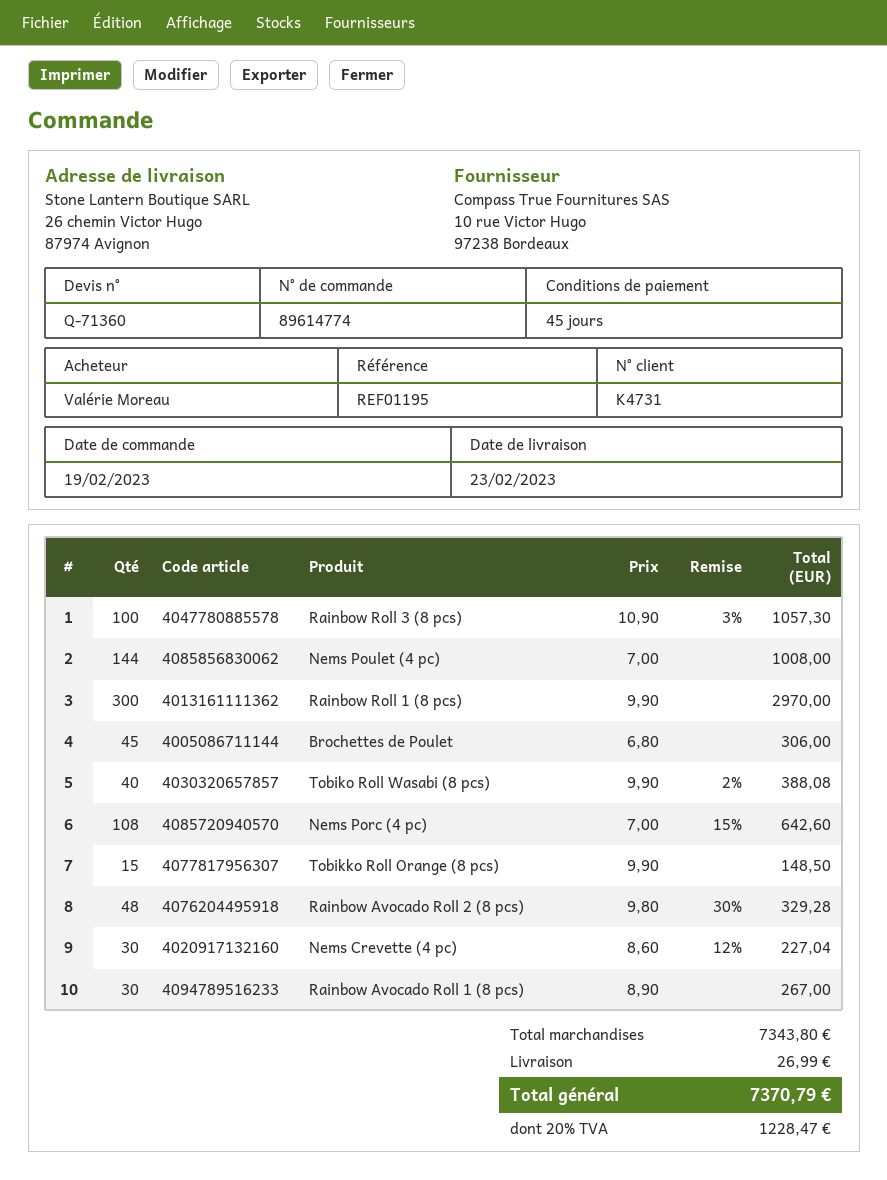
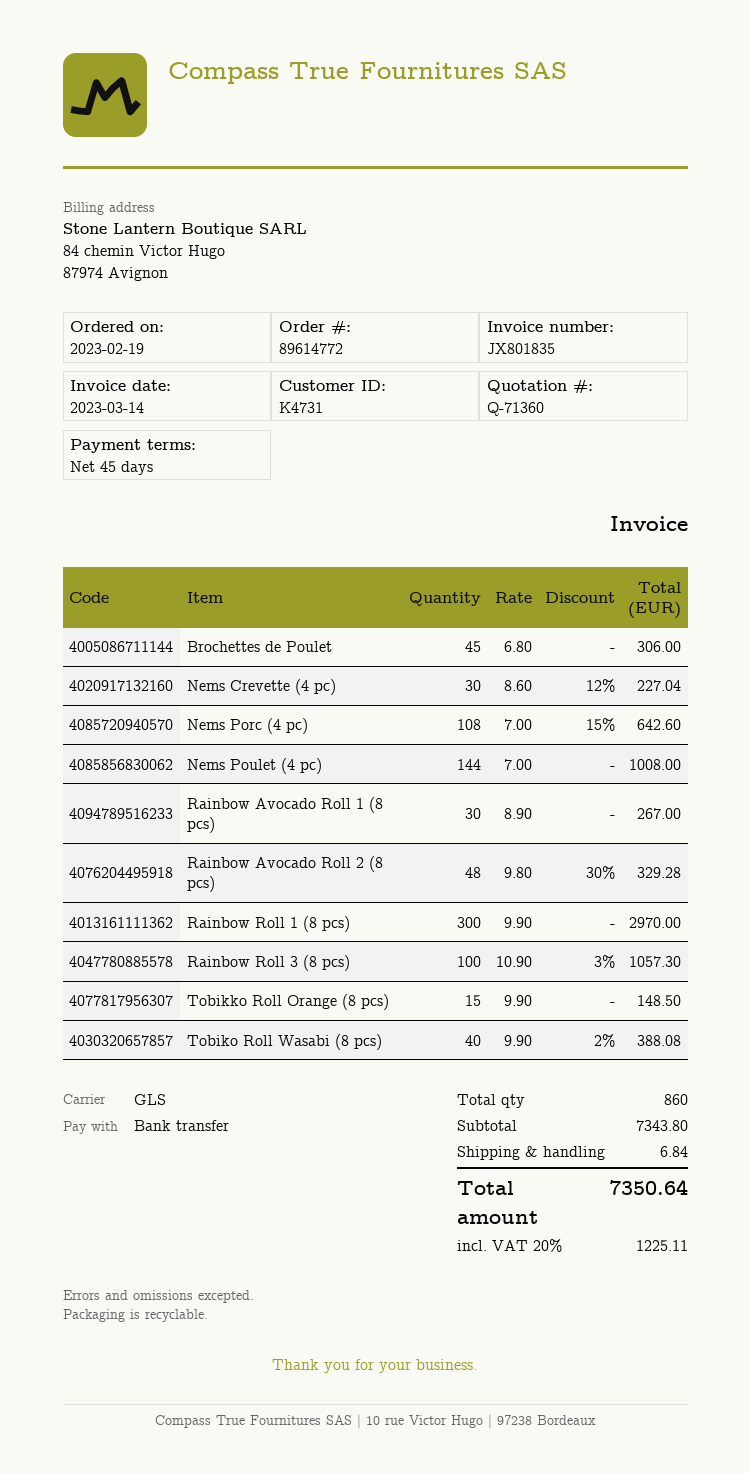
order number: 89614774 -> 89614772
shipping: 26.99 -> 6.84
tax: 20% = 1228.47 -> 20% = 1225.11
total: 7370.79 -> 7350.64

